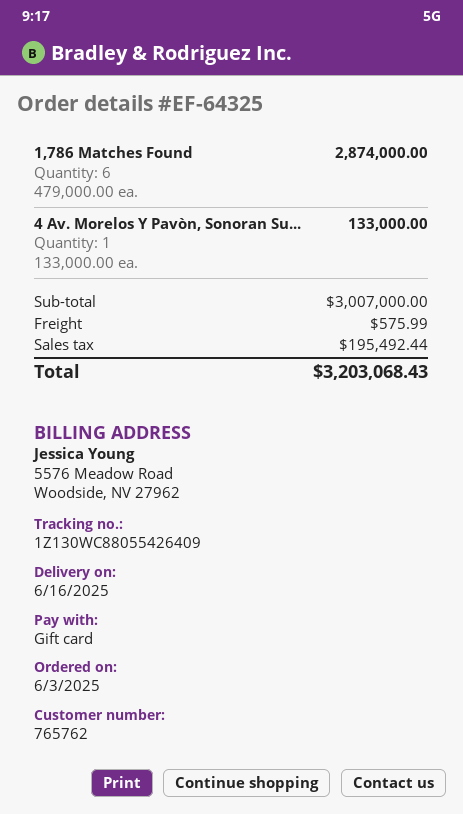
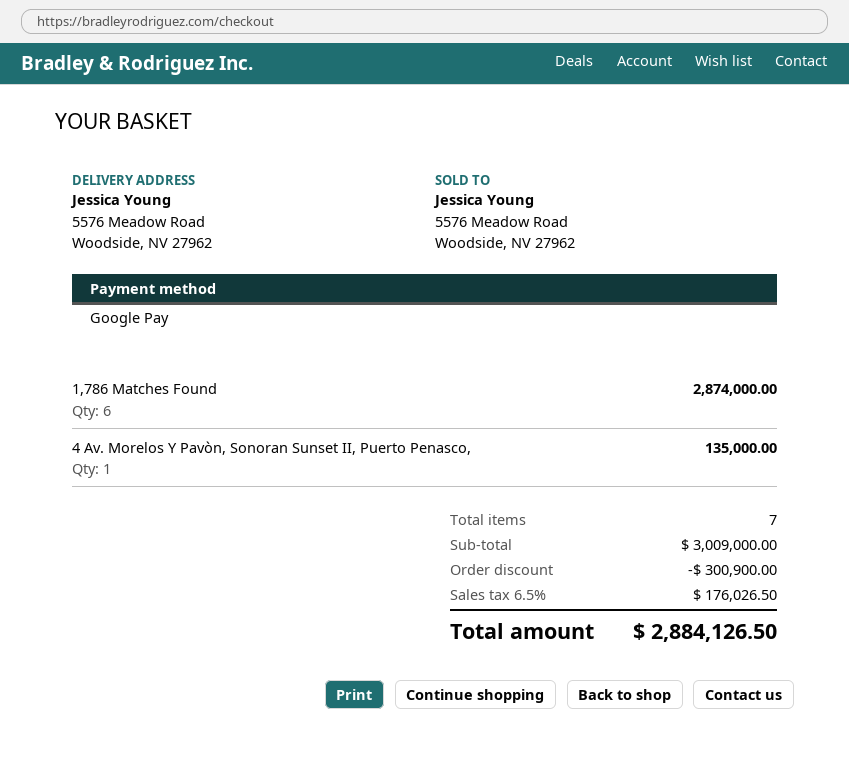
payment method: gift card -> Google Pay
4 Av. Morelos Y Pavòn, Sonoran Su...: 1 for 133000.00 -> 1 for 135000.00
subtotal: 3007000.00 -> 3009000.00
discount: none -> 300900.00
shipping: 575.99 -> none
tax: 195492.44 -> 176026.50
total: 3203068.43 -> 2884126.50

